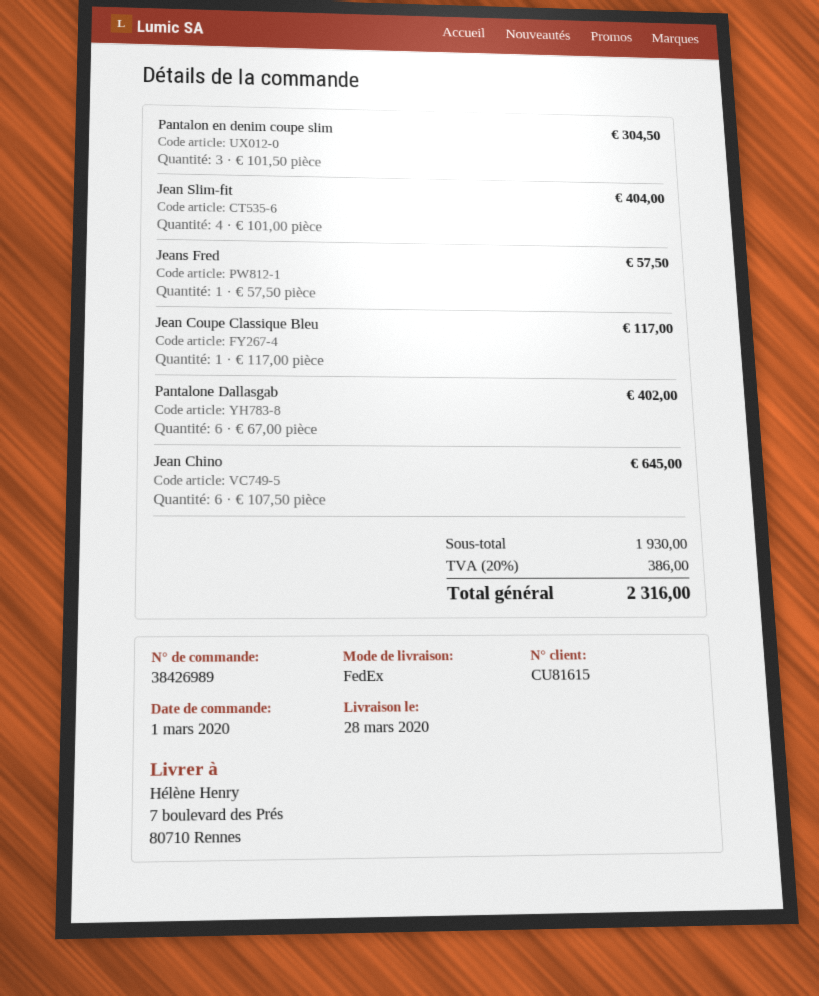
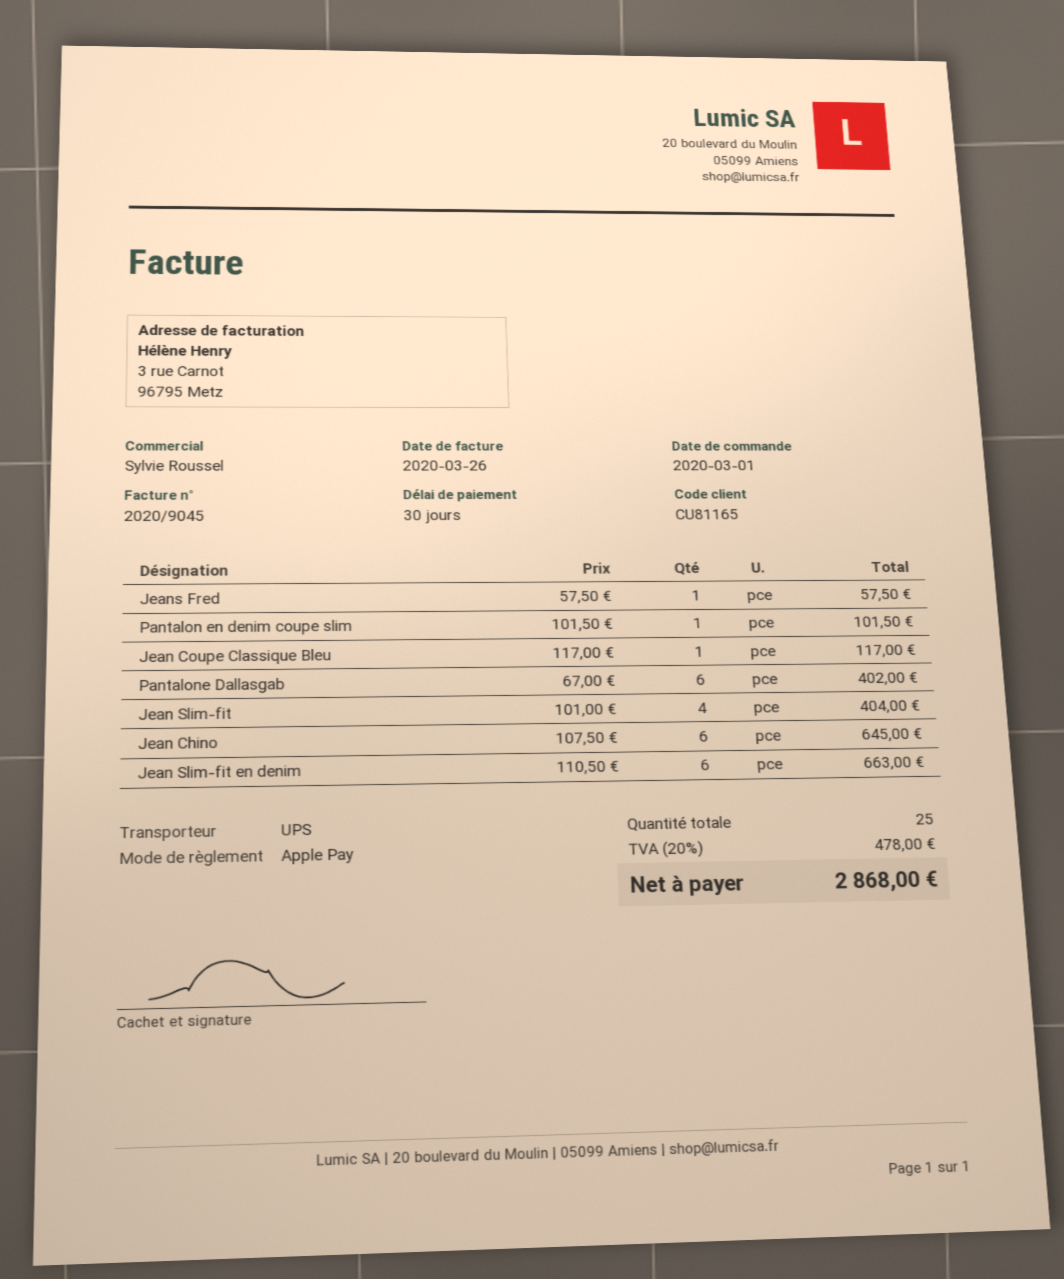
customer number: CU81615 -> CU81165
shipping method: FedEx -> UPS
Pantalon en denim coupe slim: 3 x 101.50 = 304.50 -> 1 x 101.50 = 101.50
Jean Slim-fit en denim: none -> 6 x 110.50 = 663.00
tax: 20% = 386.00 -> 20% = 478.00
total: 2316.00 -> 2868.00

